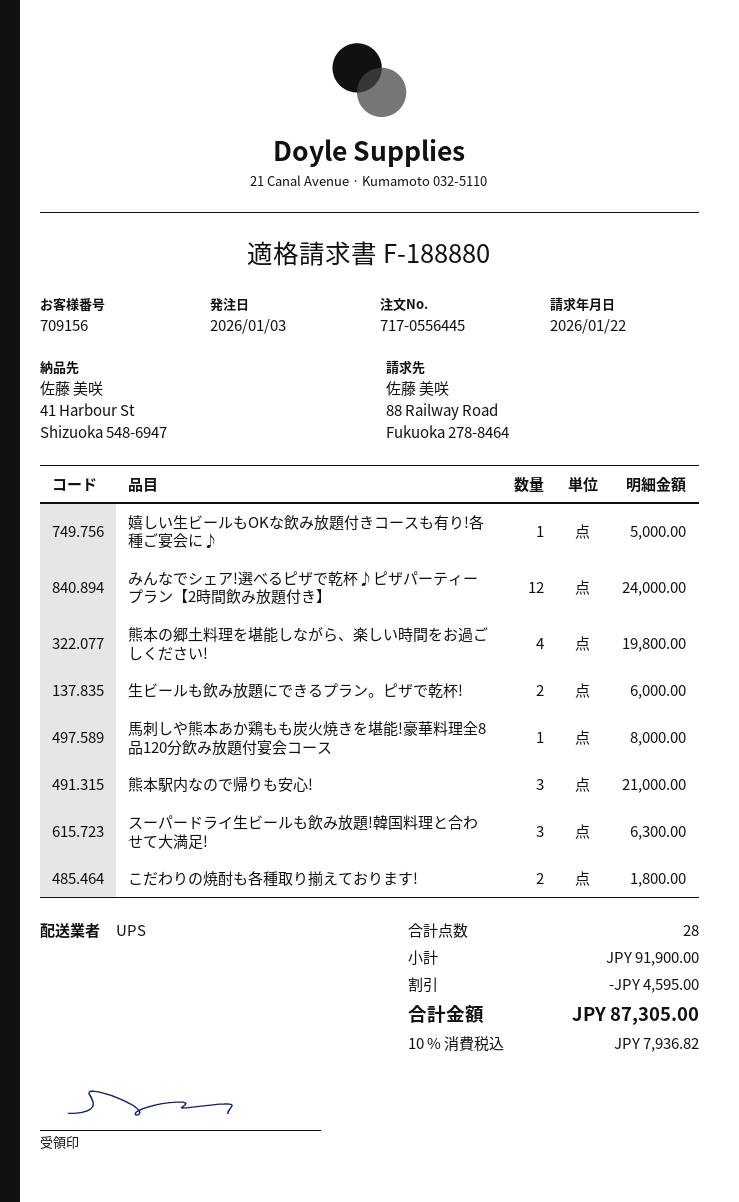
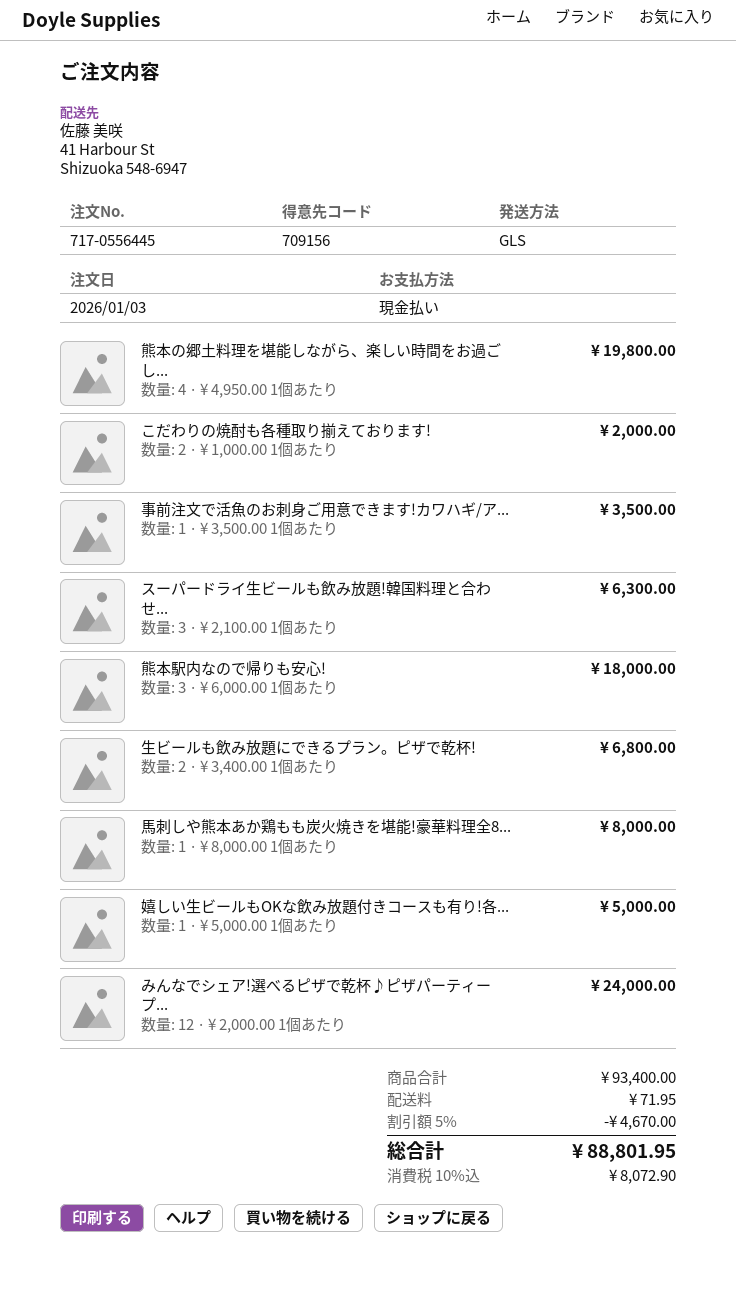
shipping method: UPS -> GLS
生ビールも飲み放題にできるプラン。ピザで乾杯!: 2 for 6000.00 -> 2 for 6800.00
熊本駅内なので帰りも安心!: 3 for 21000.00 -> 3 for 18000.00
こだわりの焼酎も各種取り揃えております!: 2 for 1800.00 -> 2 for 2000.00
事前注文で活魚のお刺身ご用意できます!カワハギ/ア...: none -> 1 for 3500.00
subtotal: 91900.00 -> 93400.00
discount: 4595.00 -> 4670.00
shipping: none -> 71.95
tax: 10% = 7936.82 -> 10% = 8072.90
total: 87305.00 -> 88801.95

